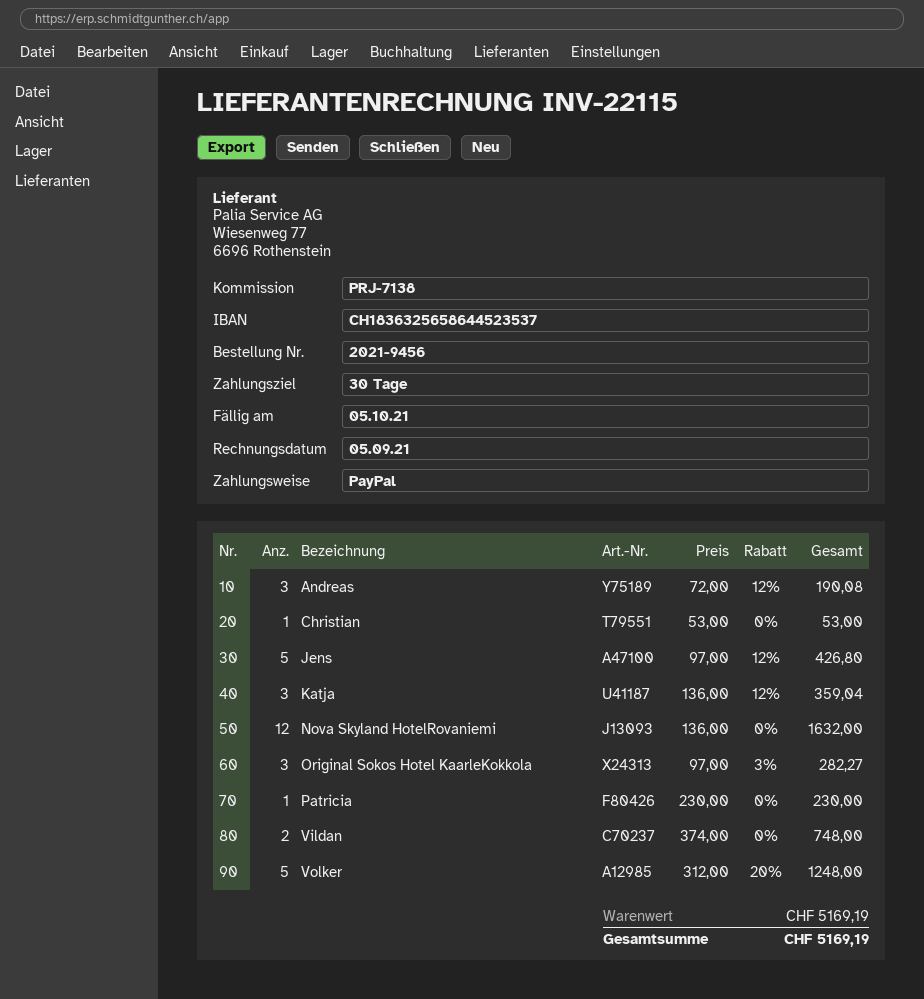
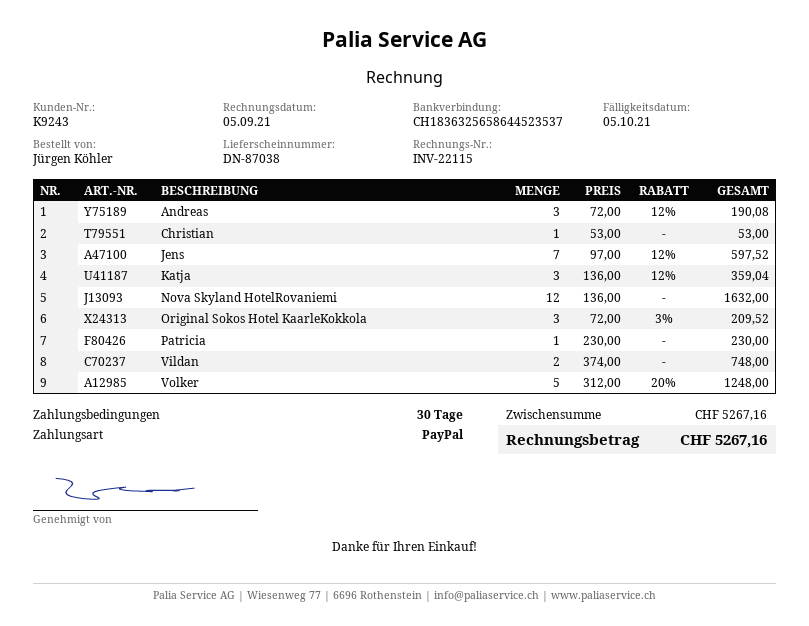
Jens: 5 x 97.00 - 12% = 426.80 -> 7 x 97.00 - 12% = 597.52
Original Sokos Hotel KaarleKokkola: 3 x 97.00 - 3% = 282.27 -> 3 x 72.00 - 3% = 209.52
subtotal: 5169.19 -> 5267.16
total: 5169.19 -> 5267.16

